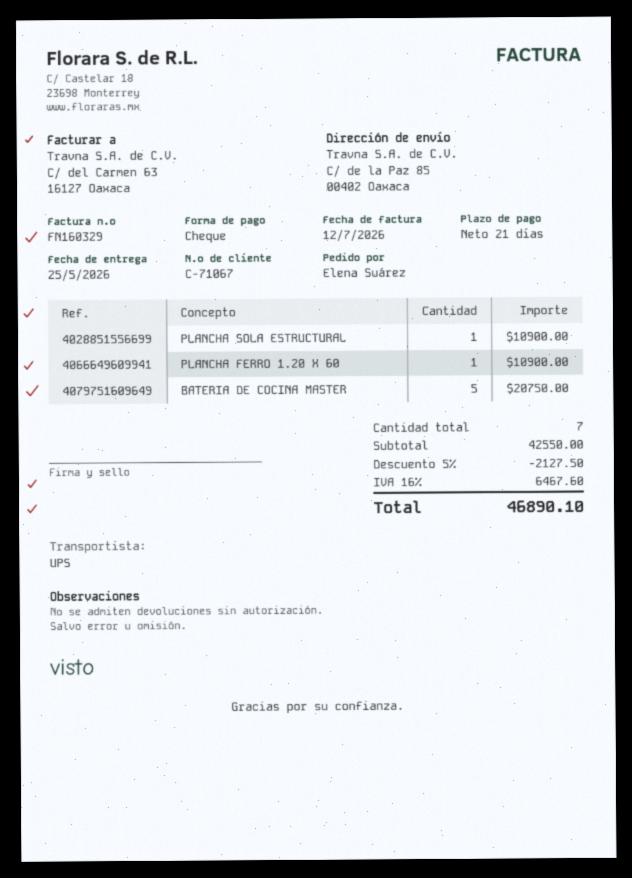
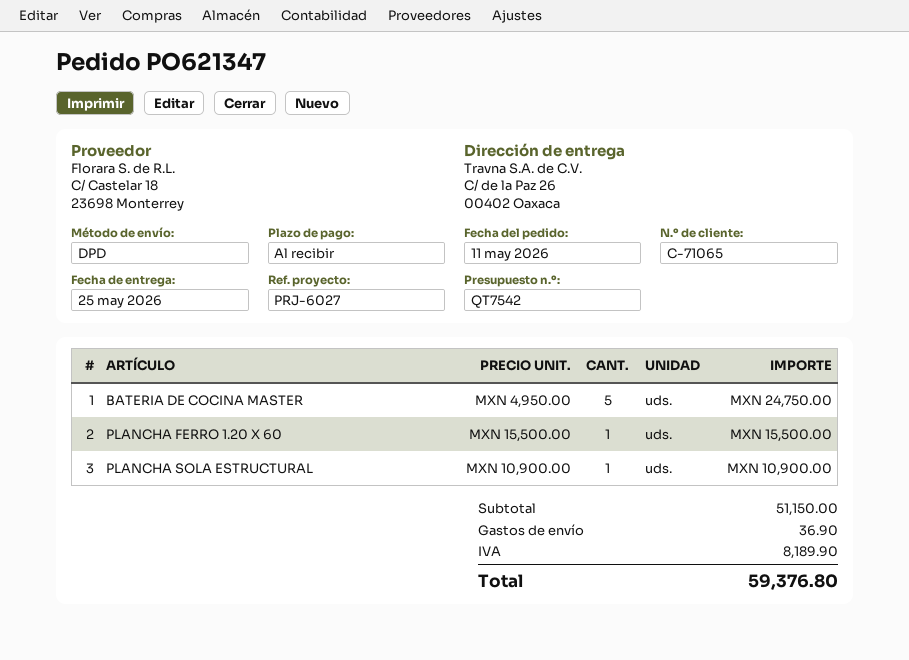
payment terms: 21 days -> on receipt
customer number: C-71067 -> C-71065
shipping method: UPS -> DPD
ship to: C/ de la Paz 85, 00402 Oaxaca -> C/ de la Paz 26, 00402 Oaxaca
PLANCHA FERRO 1.20 X 60: 1 for 10900.00 -> 1 for 15500.00
BATERIA DE COCINA MASTER: 5 for 20750.00 -> 5 for 24750.00
subtotal: 42550.00 -> 51150.00
discount: 5% = 2127.50 -> none
shipping: none -> 36.90
tax: 6467.60 -> 8189.90
total: 46890.10 -> 59376.80

